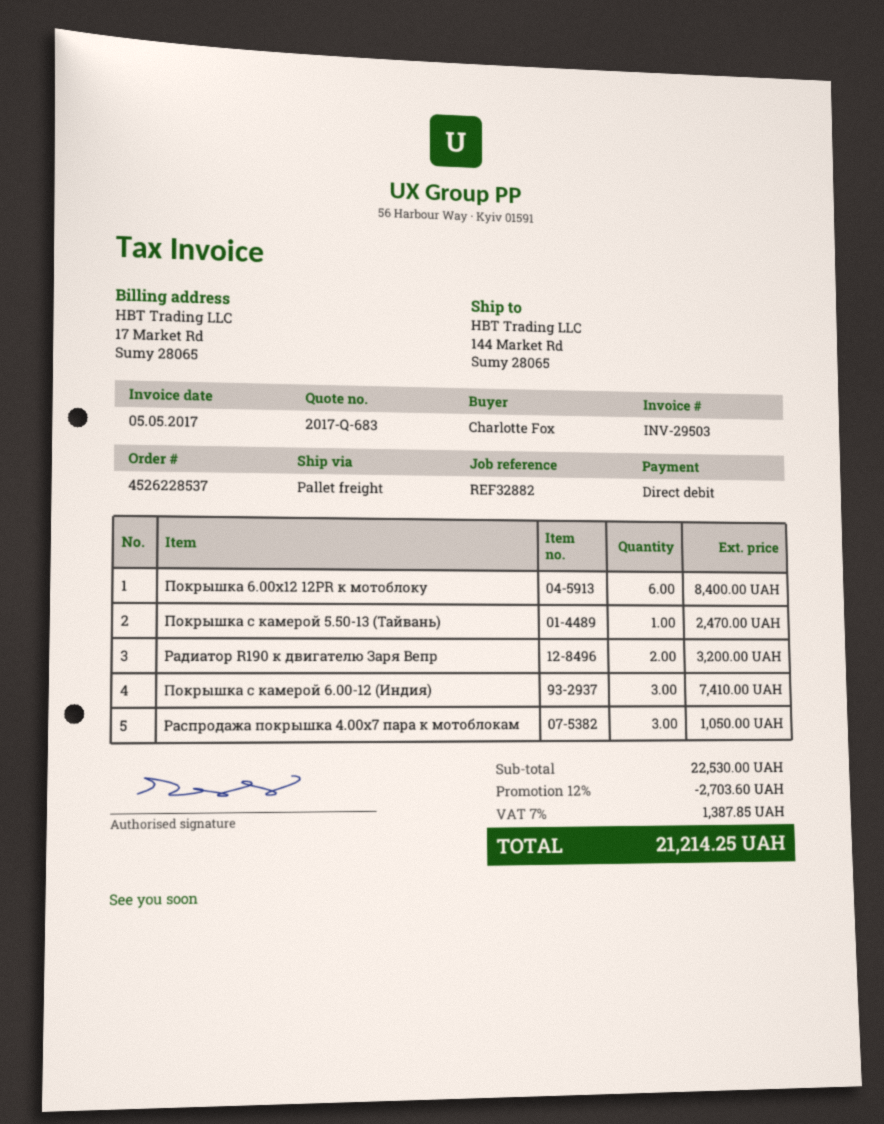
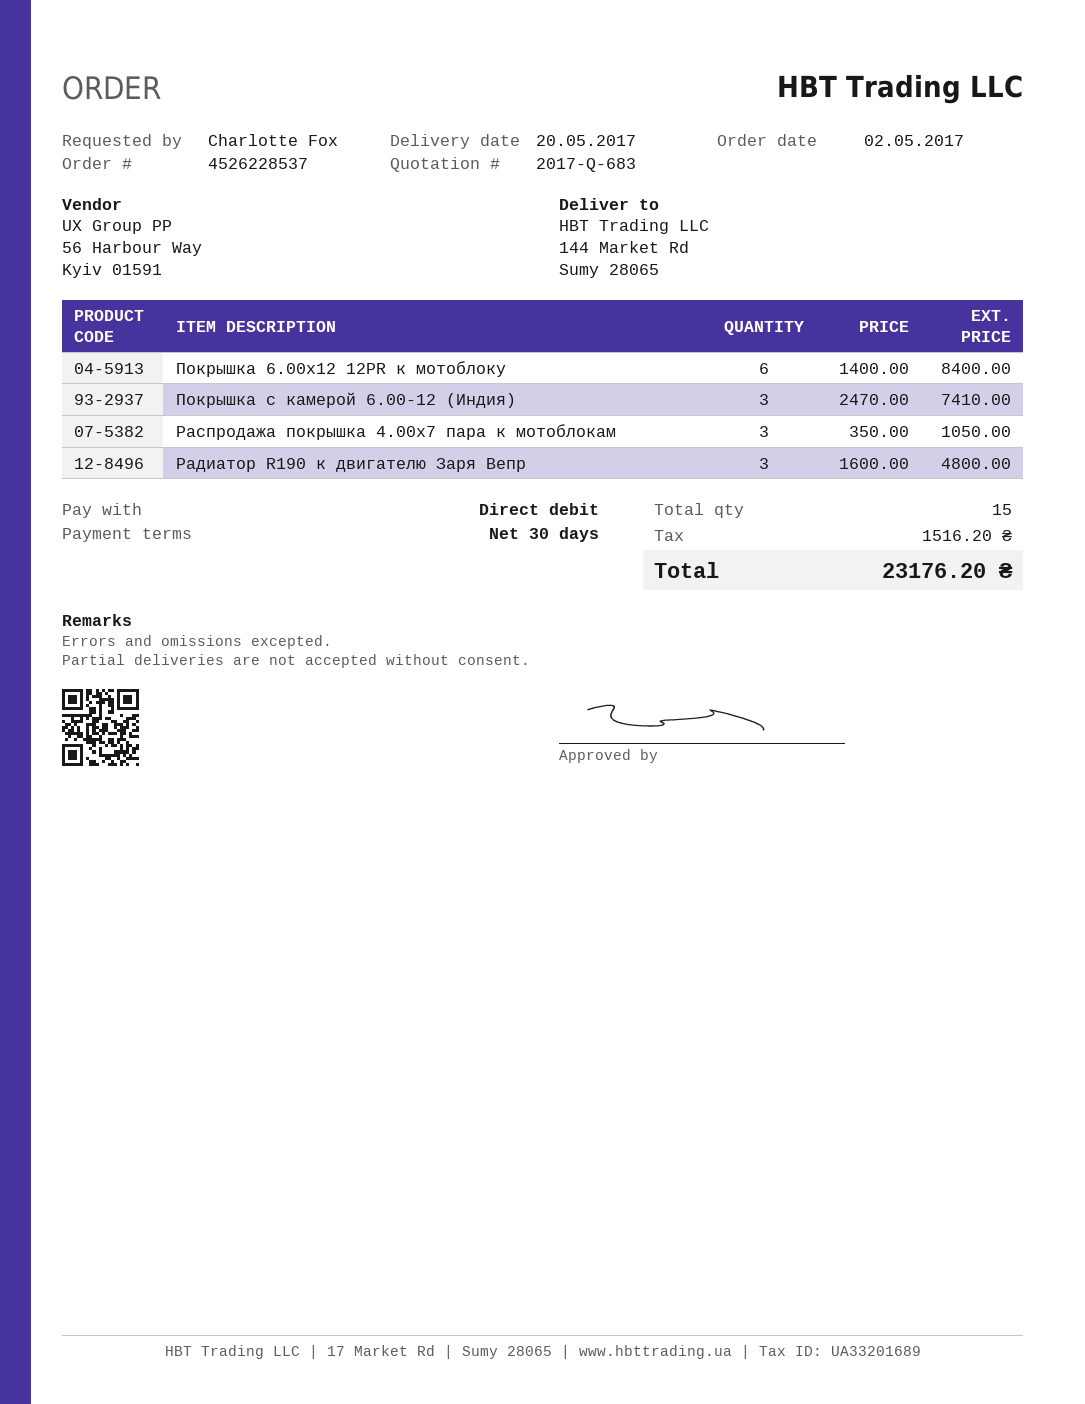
Покрышка с камерой 5.50-13 (Тайвань): 1 for 2470.00 -> none
Радиатор R190 к двигателю Заря Вепр: 2 for 3200.00 -> 3 for 4800.00
discount: 12% = 2703.60 -> none
tax: 1387.85 -> 1516.20
total: 21214.25 -> 23176.20

